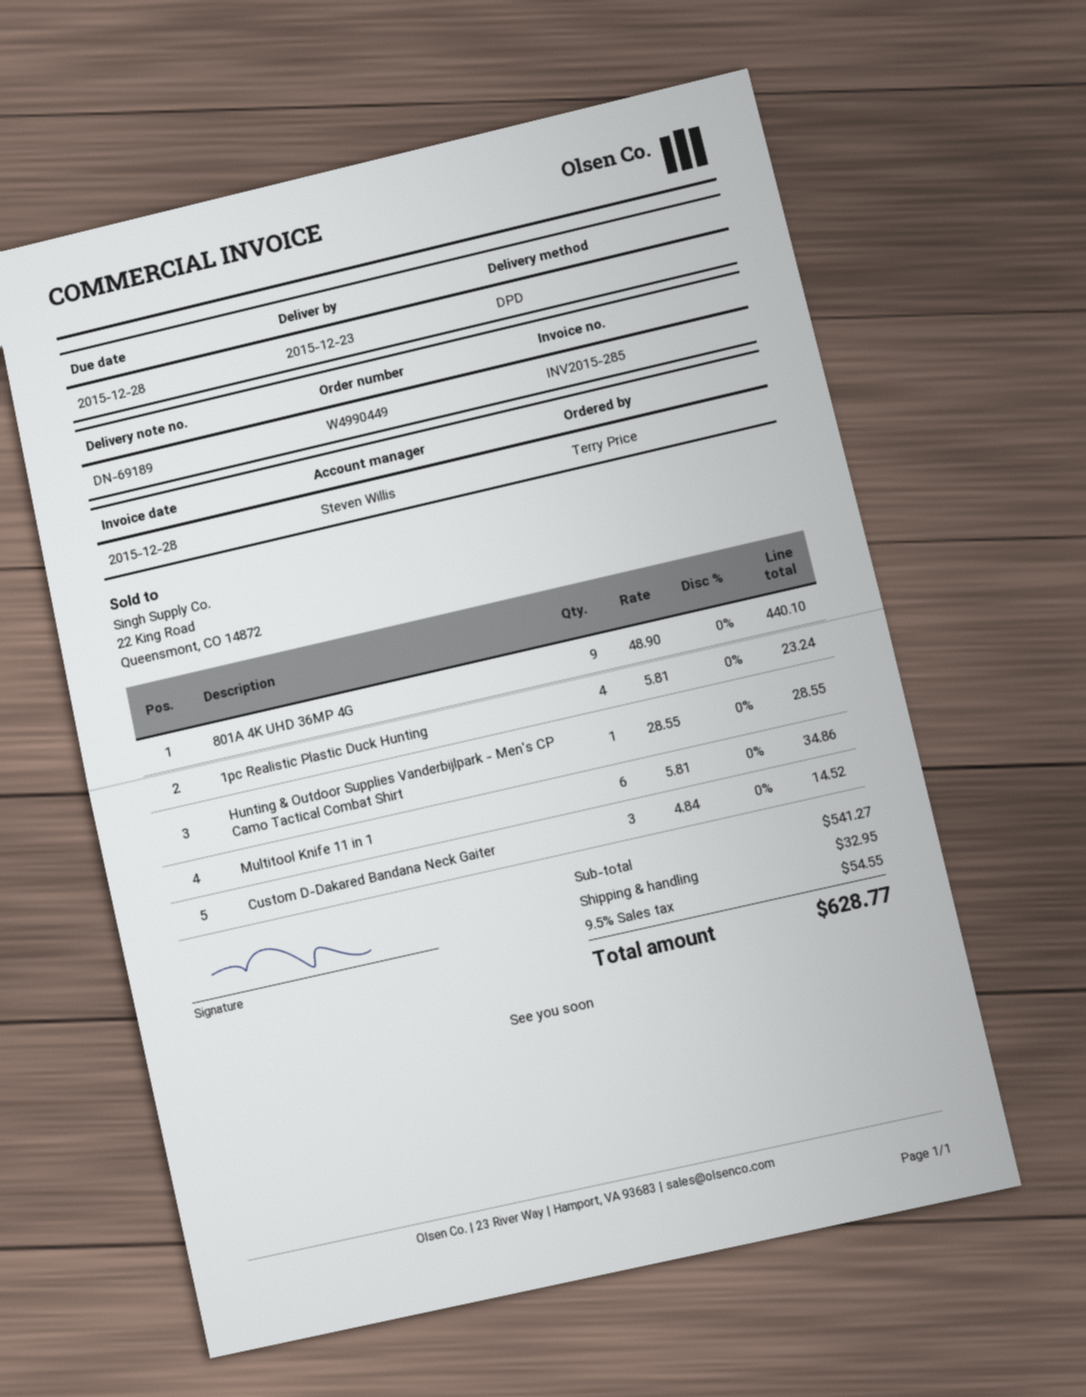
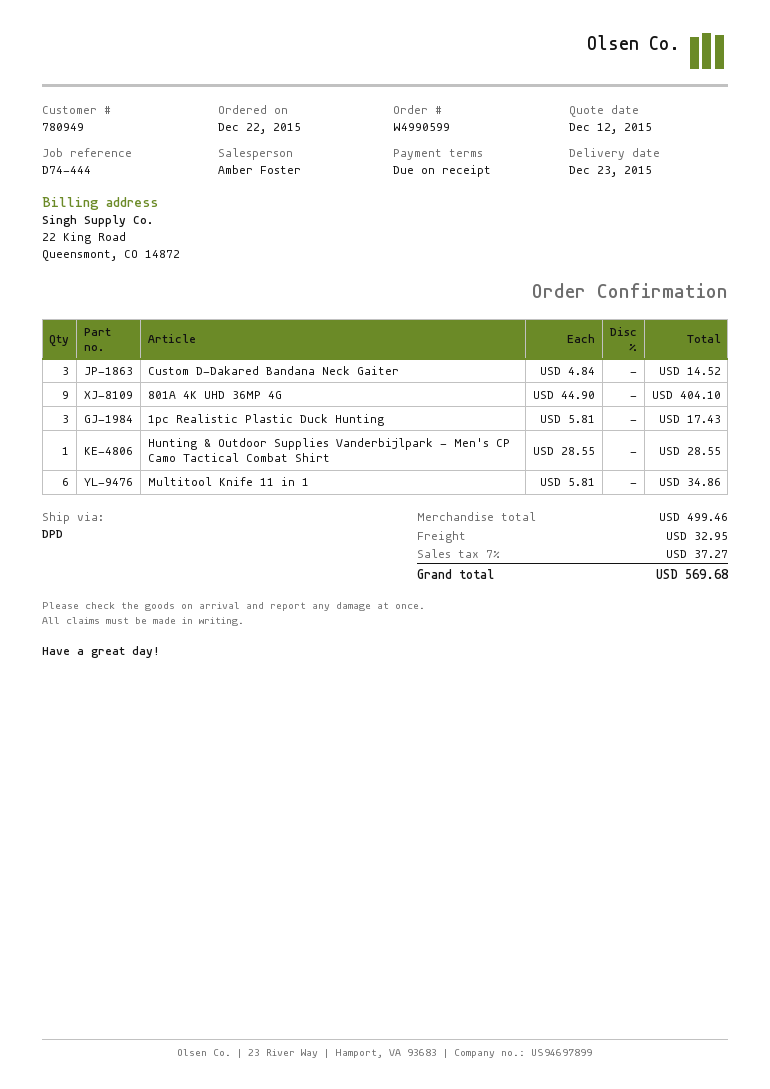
order number: W4990449 -> W4990599
sales rep: Steven Willis -> Amber Foster
801A 4K UHD 36MP 4G: 9 x 48.90 = 440.10 -> 9 x 44.90 = 404.10
1pc Realistic Plastic Duck Hunting: 4 x 5.81 = 23.24 -> 3 x 5.81 = 17.43
subtotal: 541.27 -> 499.46
tax: 9.5% = 54.55 -> 7% = 37.27
total: 628.77 -> 569.68

